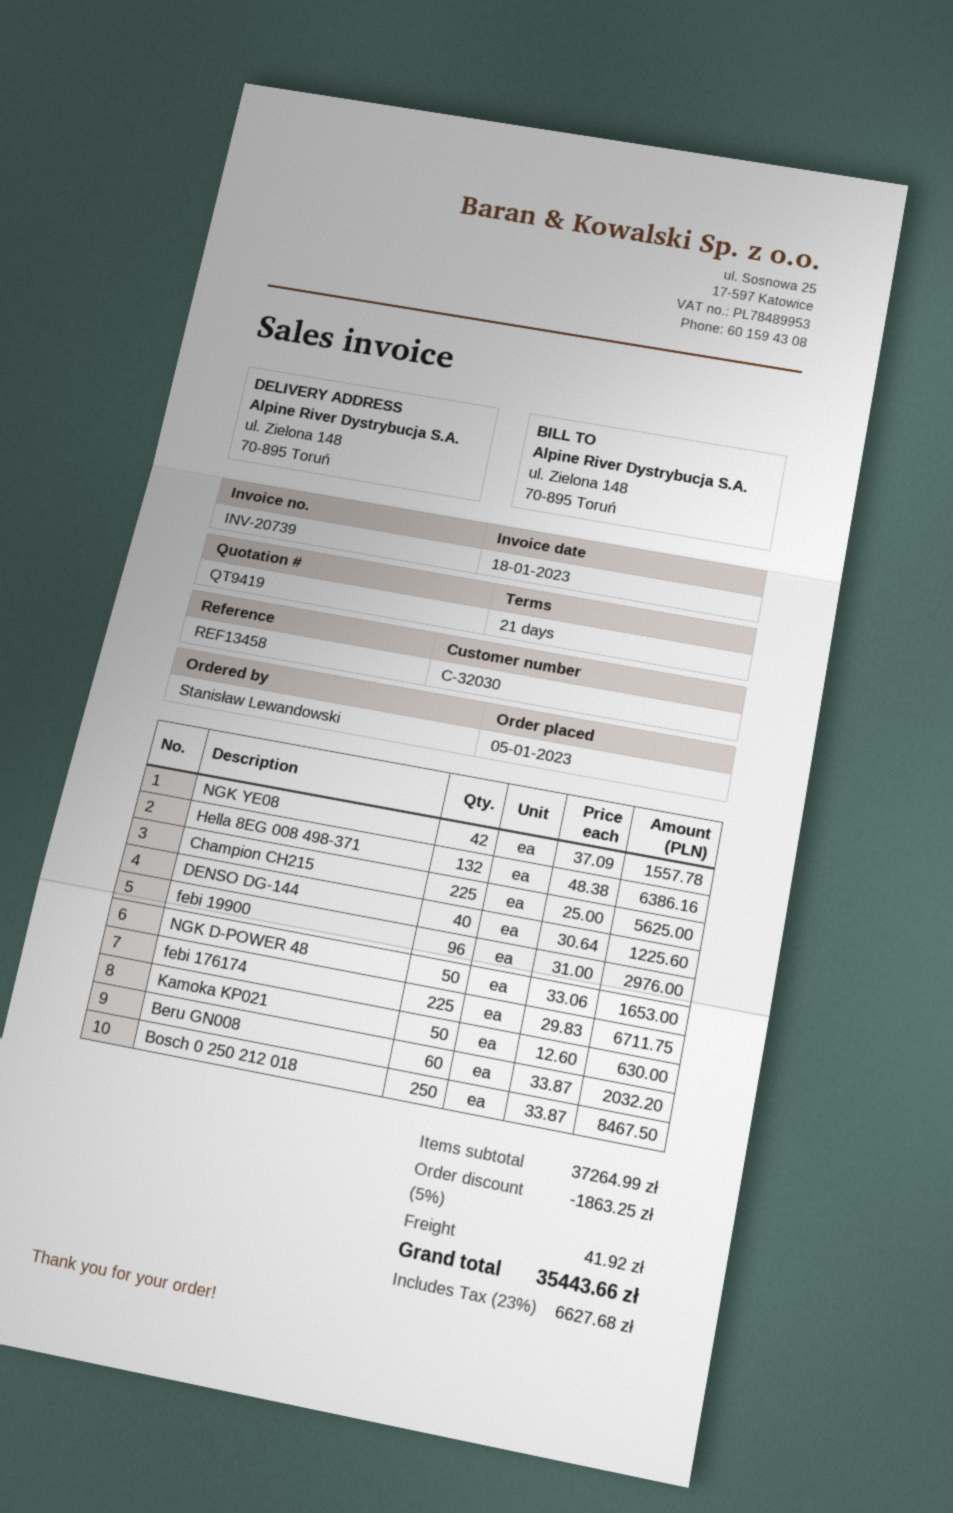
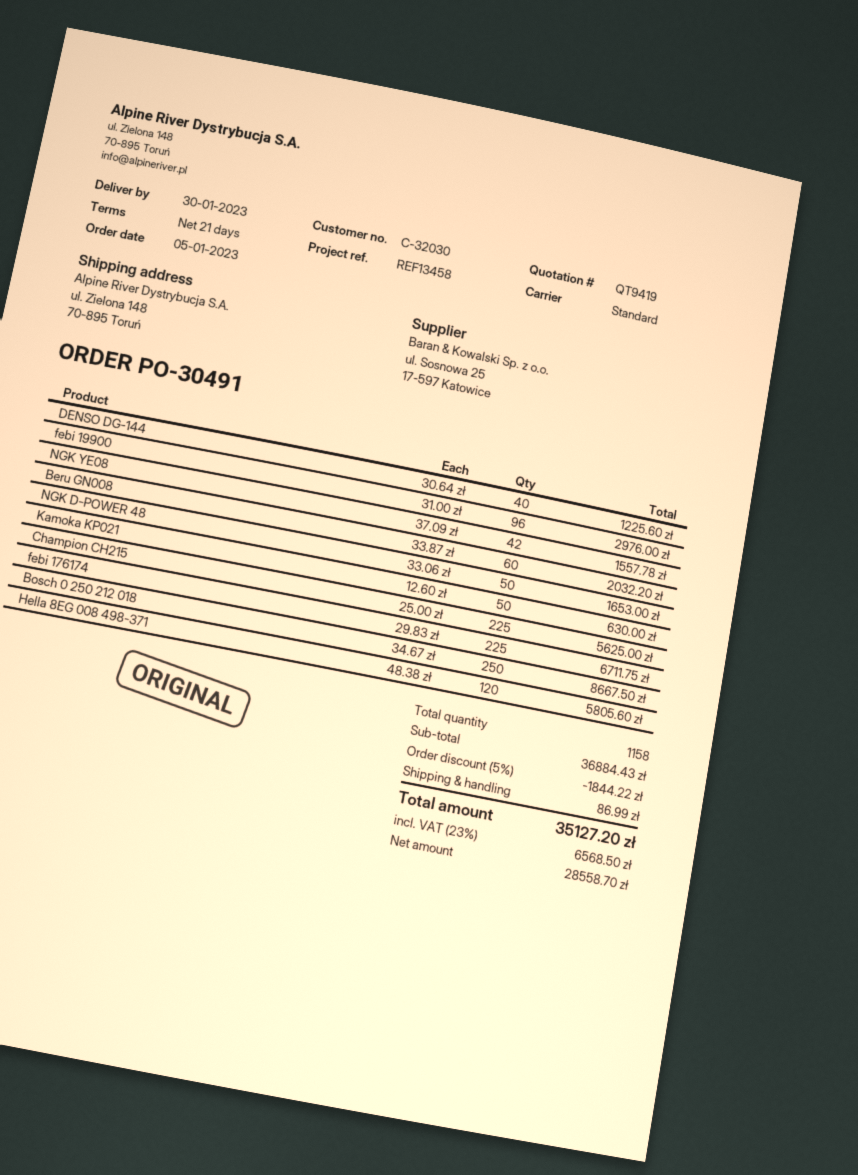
Hella 8EG 008 498-371: 132 x 48.38 = 6386.16 -> 120 x 48.38 = 5805.60
Bosch 0 250 212 018: 250 x 33.87 = 8467.50 -> 250 x 34.67 = 8667.50
subtotal: 37264.99 -> 36884.43
discount: 5% = 1863.25 -> 5% = 1844.22
shipping: 41.92 -> 86.99
tax: 23% = 6627.68 -> 23% = 6568.50
total: 35443.66 -> 35127.20

